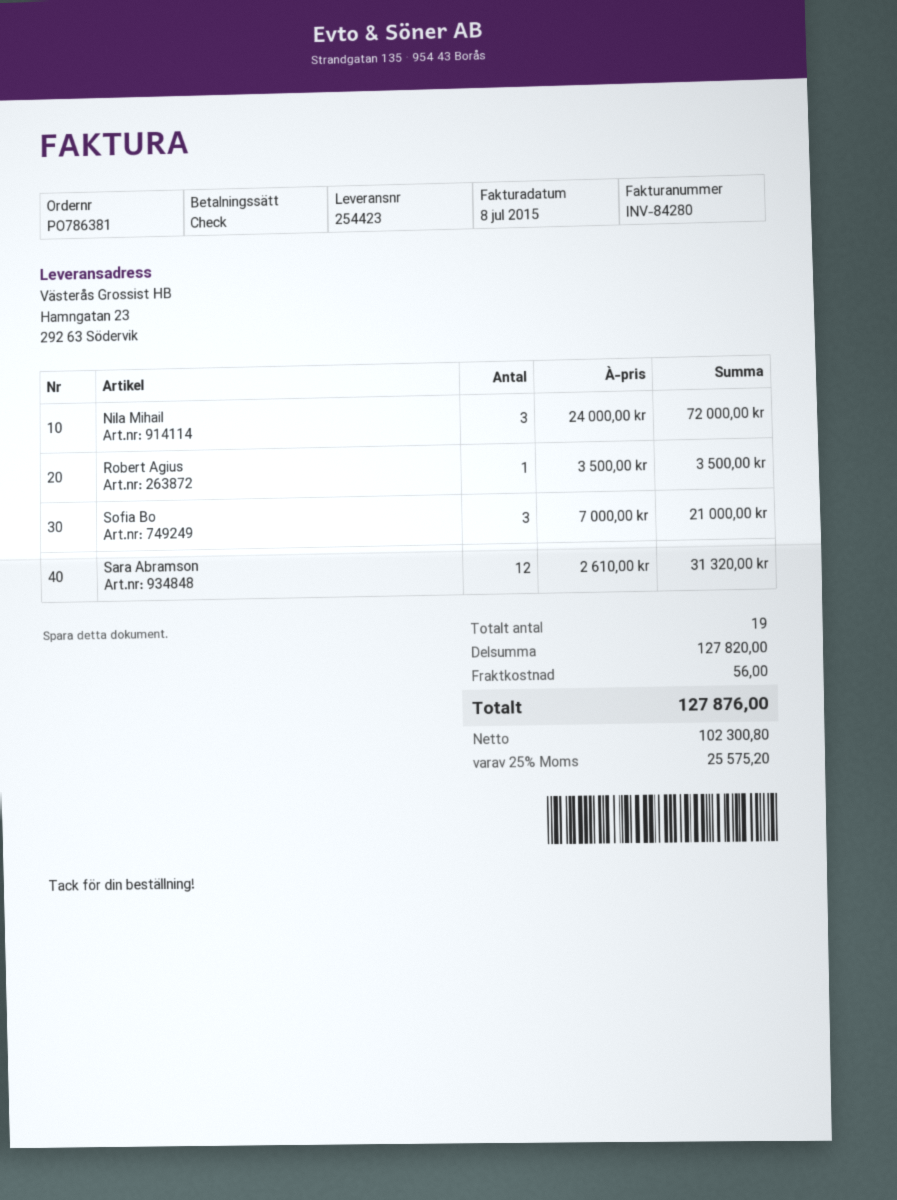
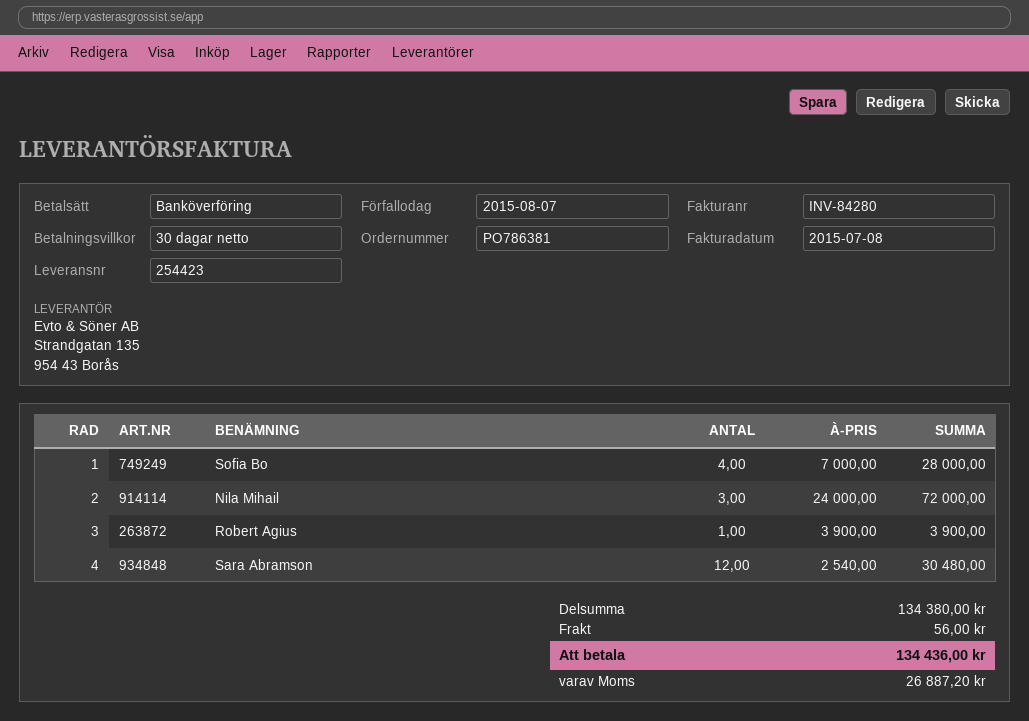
payment method: cheque -> bank transfer
Robert Agius: 1 x 3500.00 = 3500.00 -> 1 x 3900.00 = 3900.00
Sofia Bo: 3 x 7000.00 = 21000.00 -> 4 x 7000.00 = 28000.00
Sara Abramson: 12 x 2610.00 = 31320.00 -> 12 x 2540.00 = 30480.00
subtotal: 127820.00 -> 134380.00
tax: 25575.20 -> 26887.20
total: 127876.00 -> 134436.00

